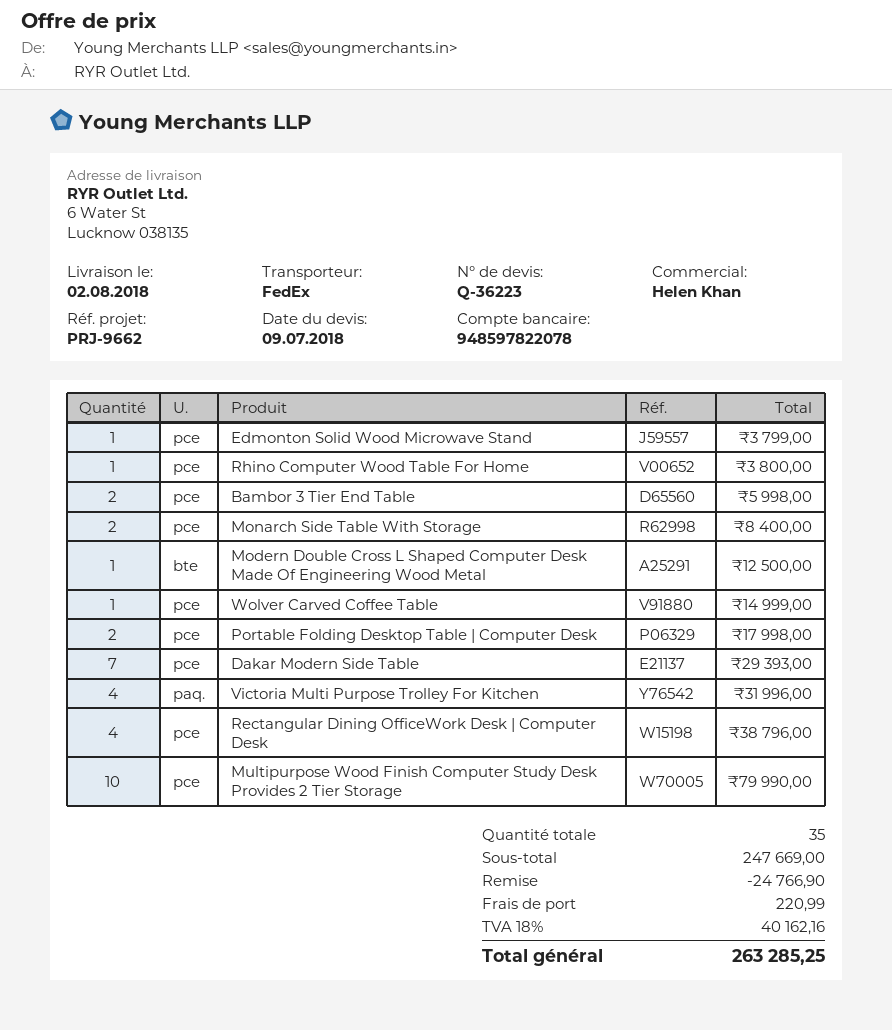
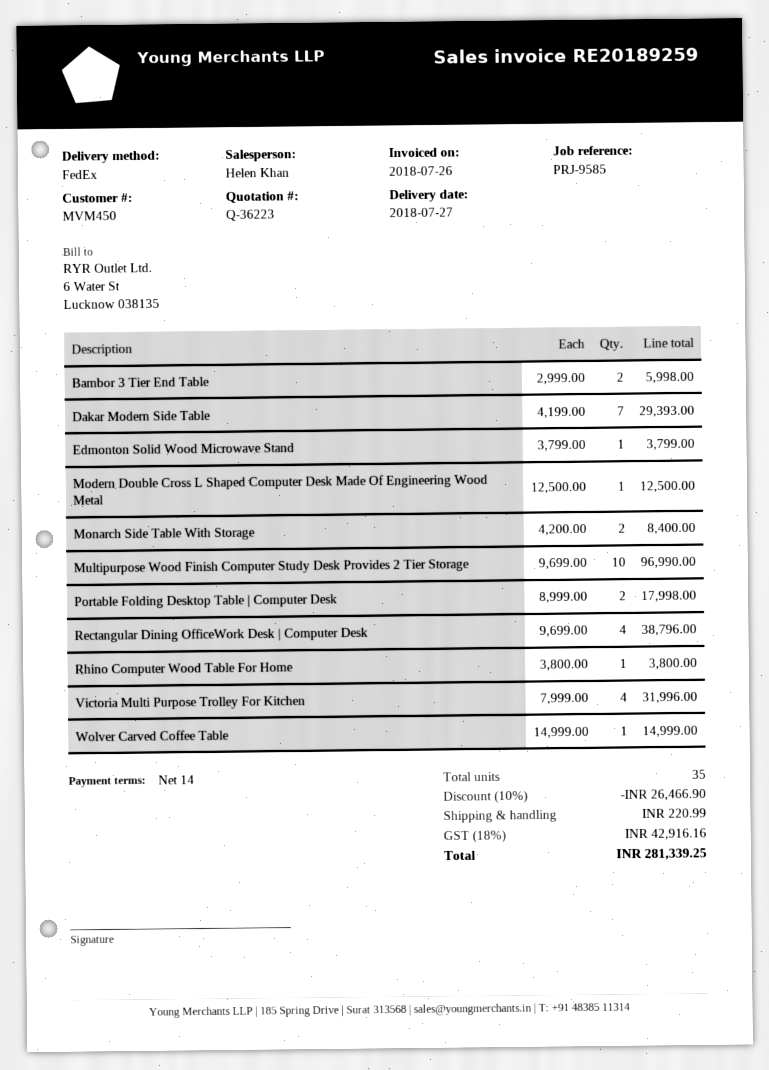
delivery date: 2018-08-02 -> 2018-07-27
reference: PRJ-9662 -> PRJ-9585
Multipurpose Wood Finish Computer Study Desk Provides 2 Tier Storage: 10 for 79990.00 -> 10 for 96990.00
discount: 24766.90 -> 26466.90
tax: 18% = 40162.16 -> 18% = 42916.16
total: 263285.25 -> 281339.25

